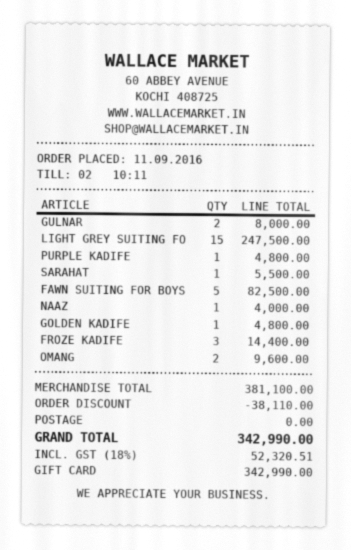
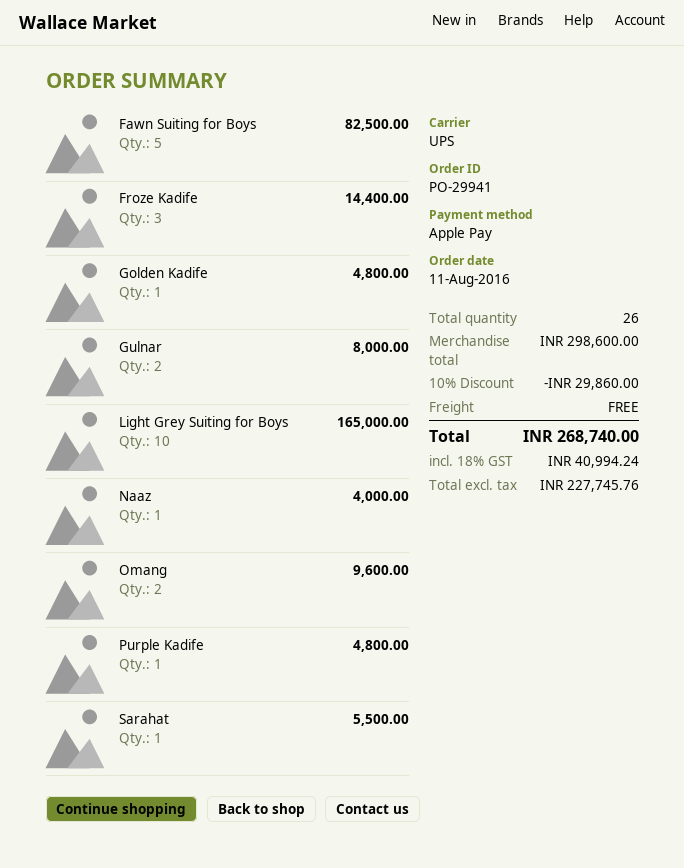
order date: 2016-09-11 -> 2016-08-11
payment method: gift card -> Apple Pay
LIGHT GREY SUITING FO: 15 for 247500.00 -> 10 for 165000.00
subtotal: 381100.00 -> 298600.00
discount: 38110.00 -> 29860.00
tax: 18% = 52320.51 -> 18% = 40994.24
total: 342990.00 -> 268740.00

